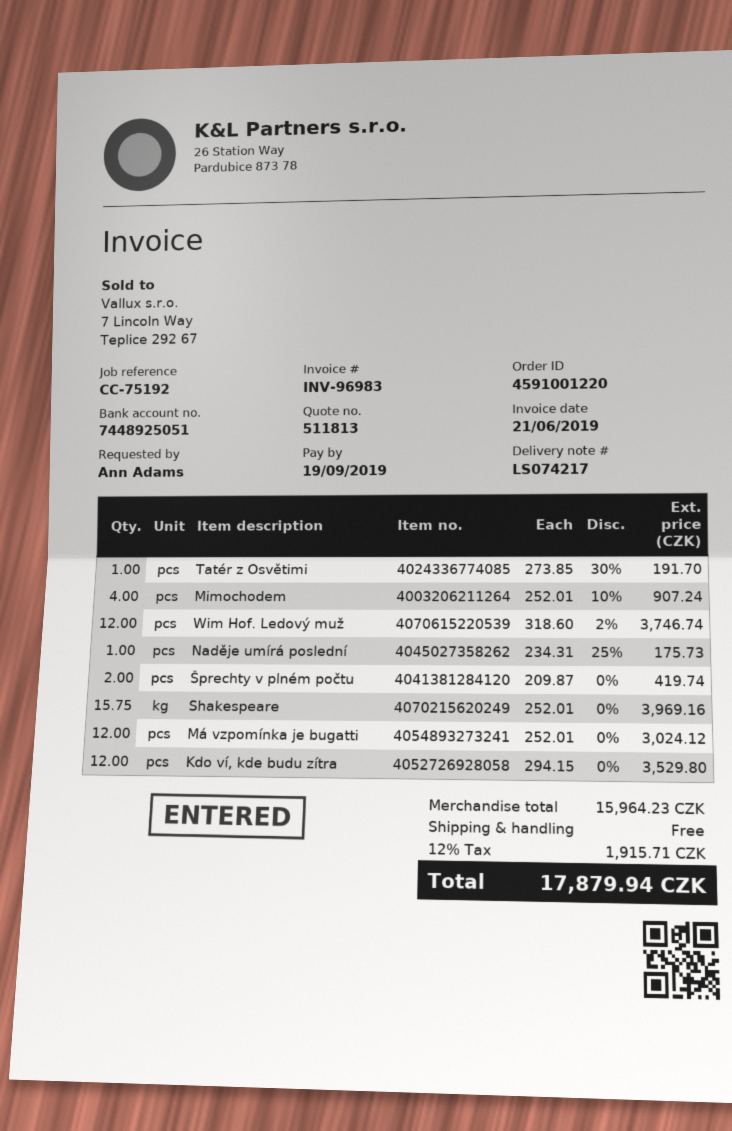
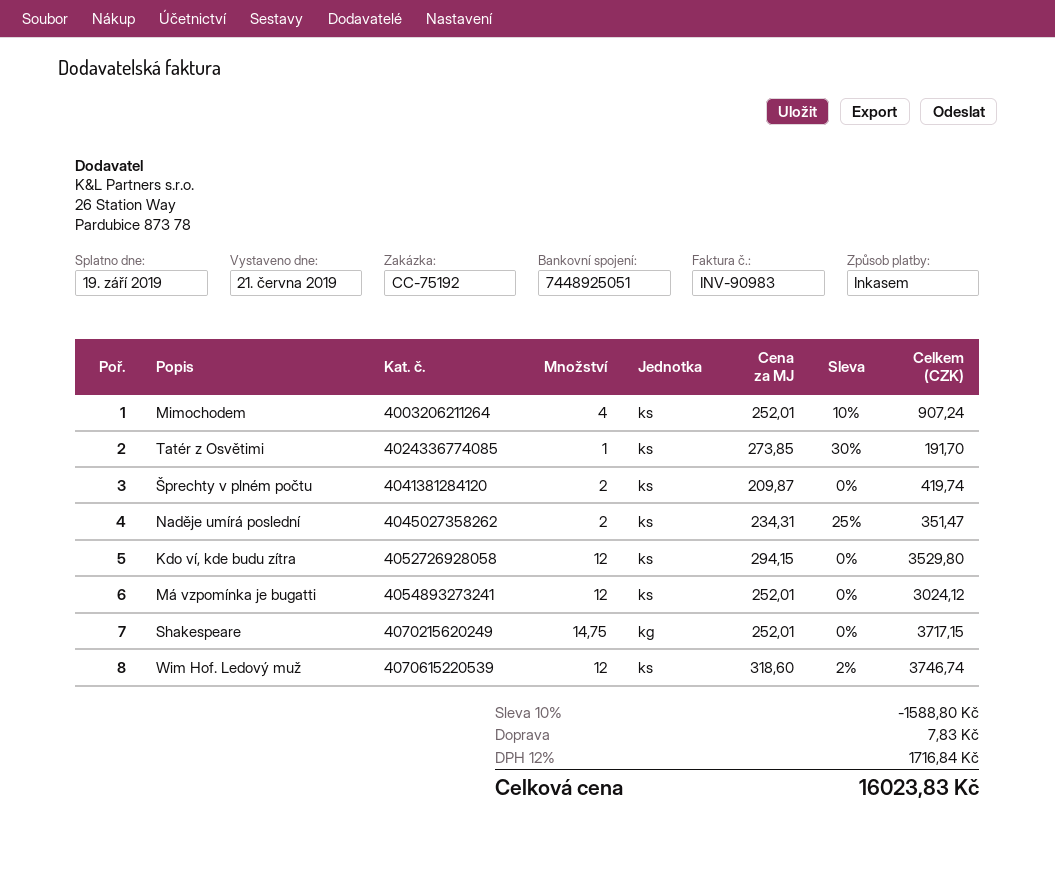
invoice number: INV-96983 -> INV-90983
Naděje umírá poslední: 1 x 234.31 - 25% = 175.73 -> 2 x 234.31 - 25% = 351.47
Shakespeare: 15.75 x 252.01 = 3969.16 -> 14.75 x 252.01 = 3717.15
discount: none -> 10% = 1588.80
shipping: 0.00 -> 7.83
tax: 12% = 1915.71 -> 12% = 1716.84
total: 17879.94 -> 16023.83

